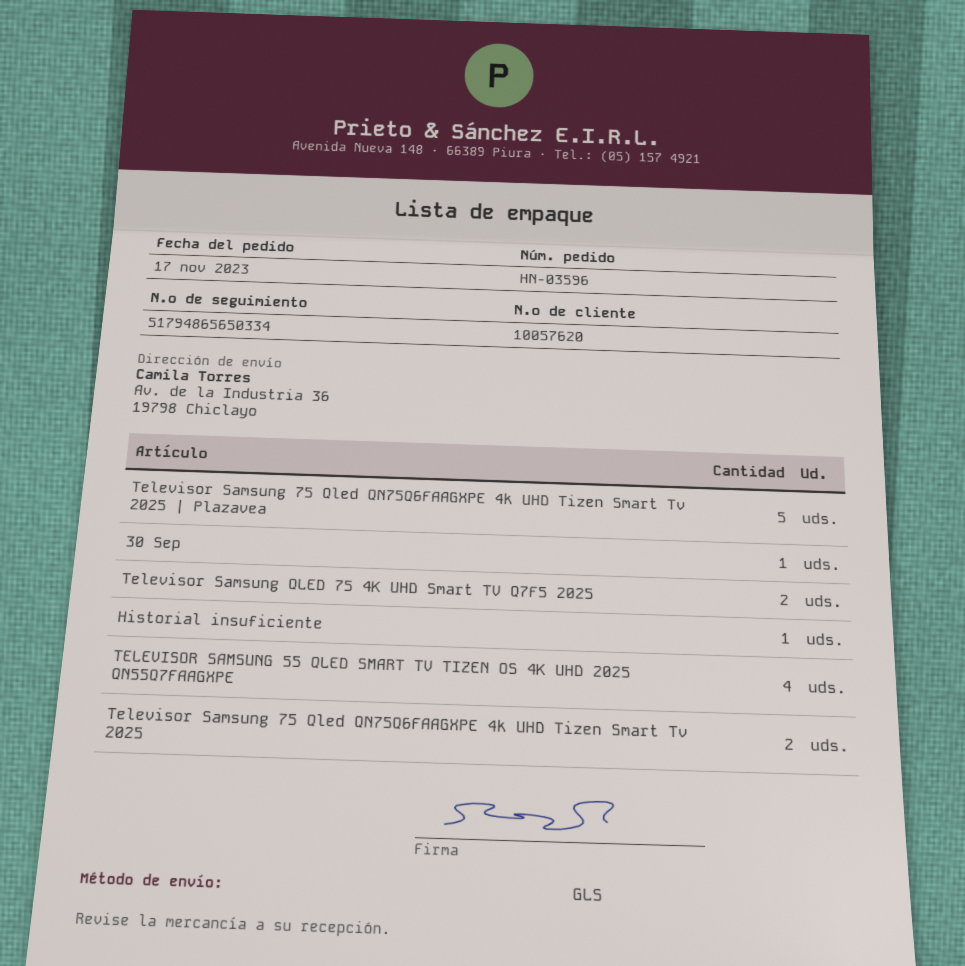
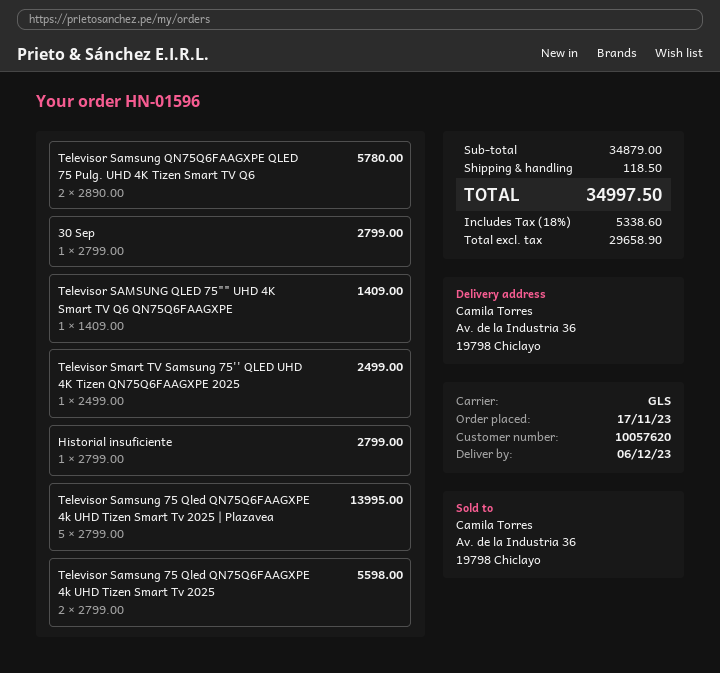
order number: HN-03596 -> HN-01596
Televisor Samsung QLED 75 4K UHD Smart TV Q7F5 2025: 2 -> none
TELEVISOR SAMSUNG 55 QLED SMART TV TIZEN OS 4K UHD 2025 QN55Q7FAAGXPE: 4 -> none
Televisor Samsung QN75Q6FAAGXPE QLED 75 Pulg. UHD 4K Tizen Smart TV Q6: none -> 2
Televisor SAMSUNG QLED 75"" UHD 4K Smart TV Q6 QN75Q6FAAGXPE: none -> 1
Televisor Smart TV Samsung 75'' QLED UHD 4K Tizen QN75Q6FAAGXPE 2025: none -> 1

